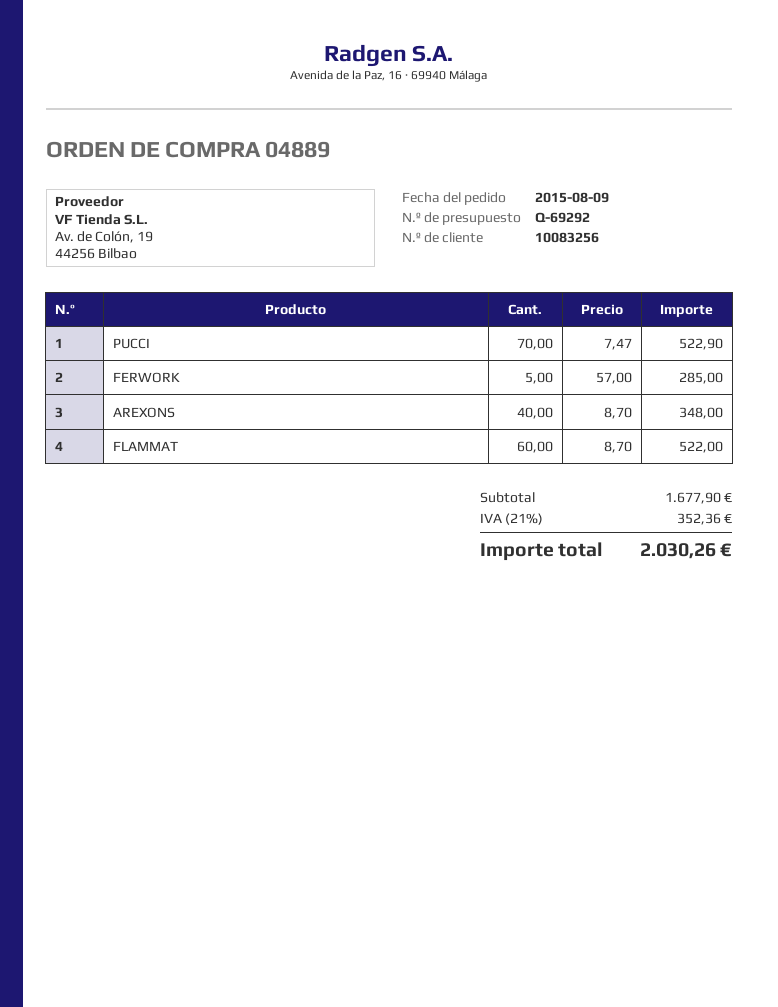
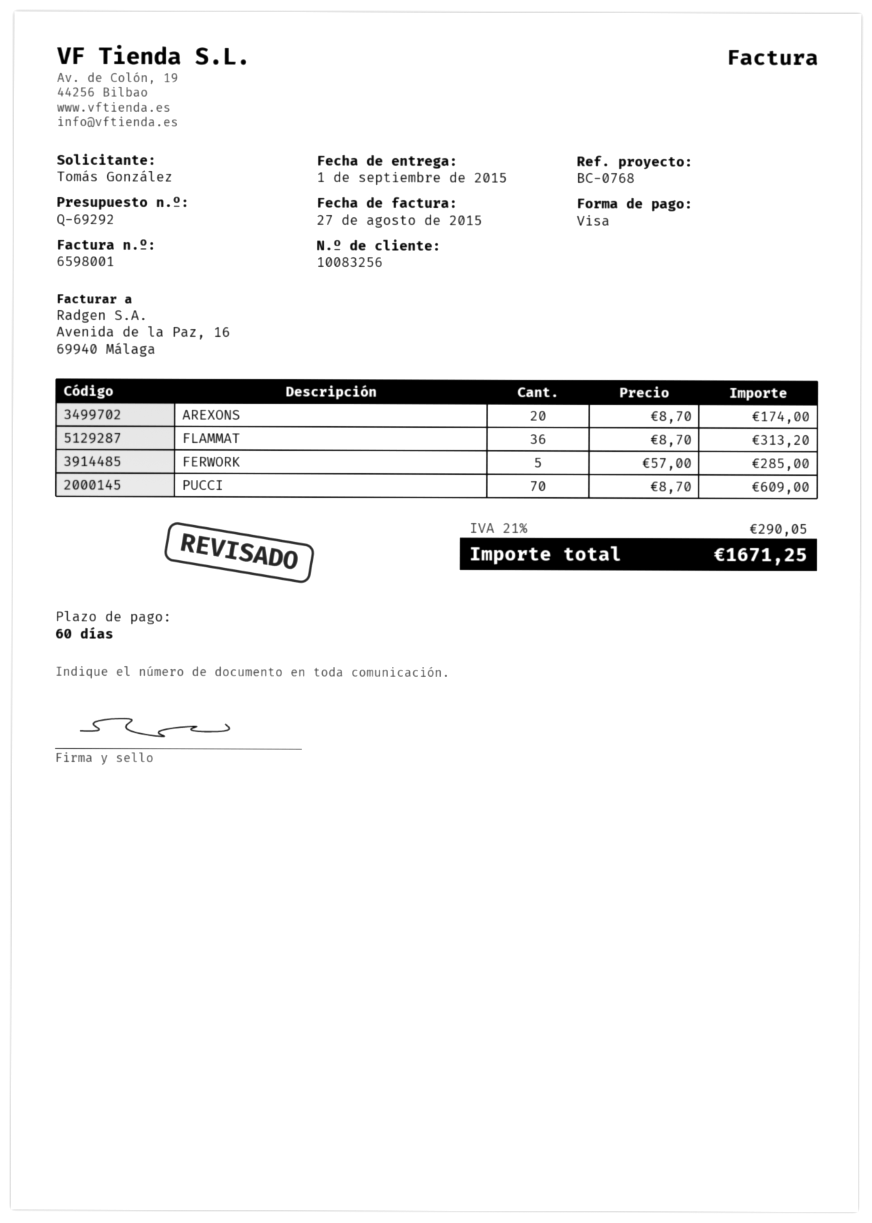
PUCCI: 70 x 7.47 = 522.90 -> 70 x 8.70 = 609.00
AREXONS: 40 x 8.70 = 348.00 -> 20 x 8.70 = 174.00
FLAMMAT: 60 x 8.70 = 522.00 -> 36 x 8.70 = 313.20
tax: 21% = 352.36 -> 21% = 290.05
total: 2030.26 -> 1671.25

